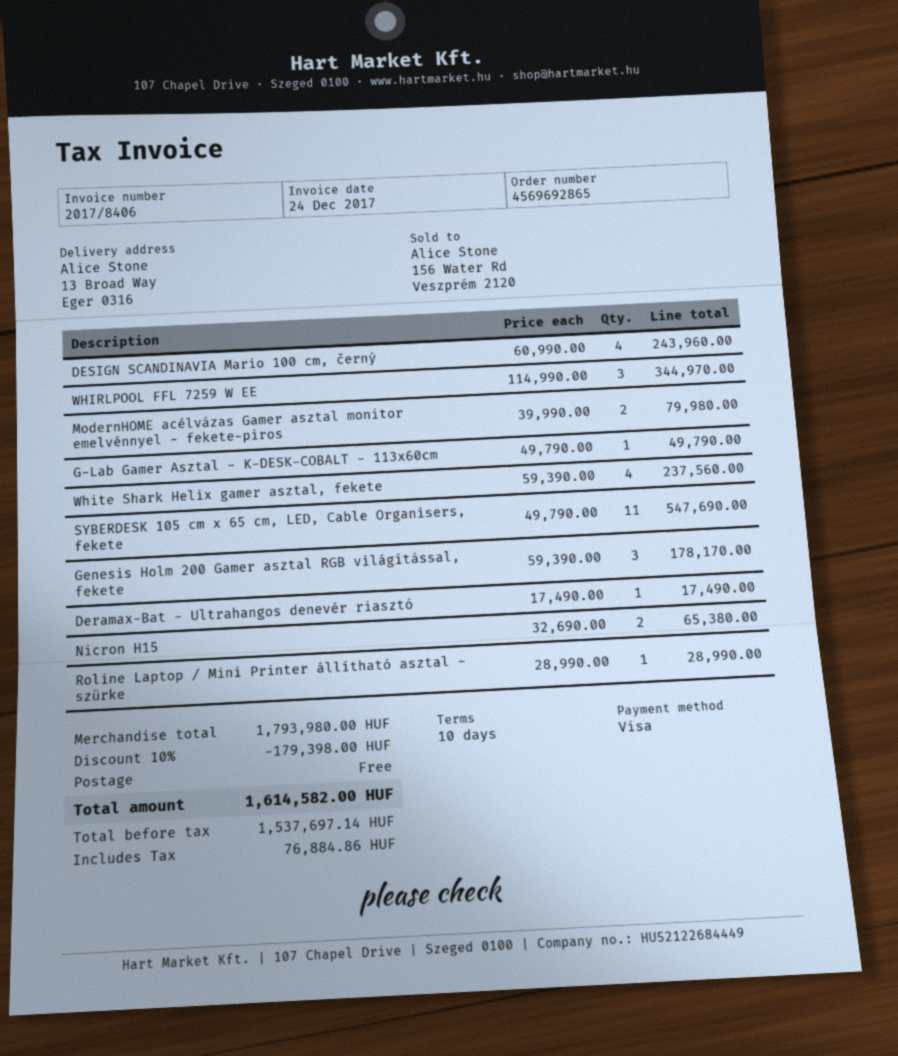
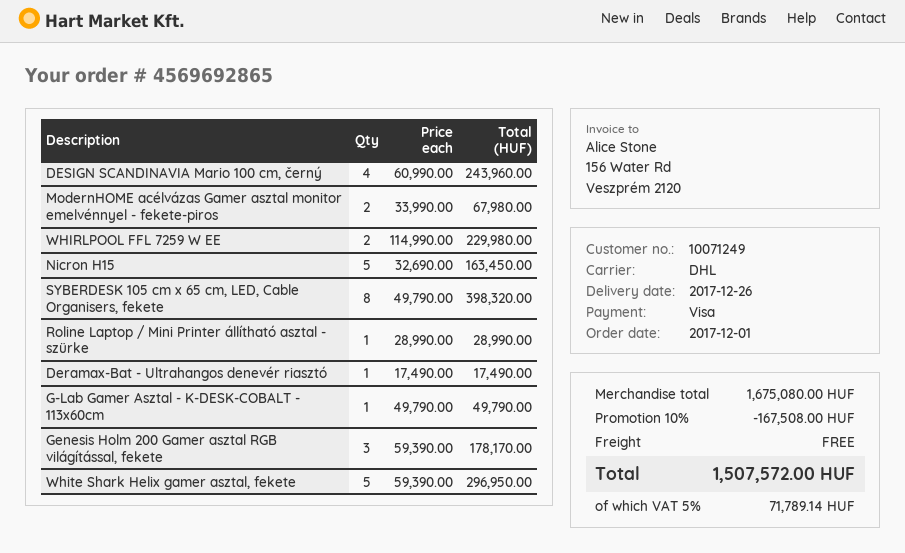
WHIRLPOOL FFL 7259 W EE: 3 x 114990.00 = 344970.00 -> 2 x 114990.00 = 229980.00
ModernHOME acélvázas Gamer asztal monitor emelvénnyel - fekete-piros: 2 x 39990.00 = 79980.00 -> 2 x 33990.00 = 67980.00
White Shark Helix gamer asztal, fekete: 4 x 59390.00 = 237560.00 -> 5 x 59390.00 = 296950.00
SYBERDESK 105 cm x 65 cm, LED, Cable Organisers, fekete: 11 x 49790.00 = 547690.00 -> 8 x 49790.00 = 398320.00
Nicron H15: 2 x 32690.00 = 65380.00 -> 5 x 32690.00 = 163450.00
subtotal: 1793980.00 -> 1675080.00
discount: 10% = 179398.00 -> 10% = 167508.00
tax: 76884.86 -> 71789.14
total: 1614582.00 -> 1507572.00

